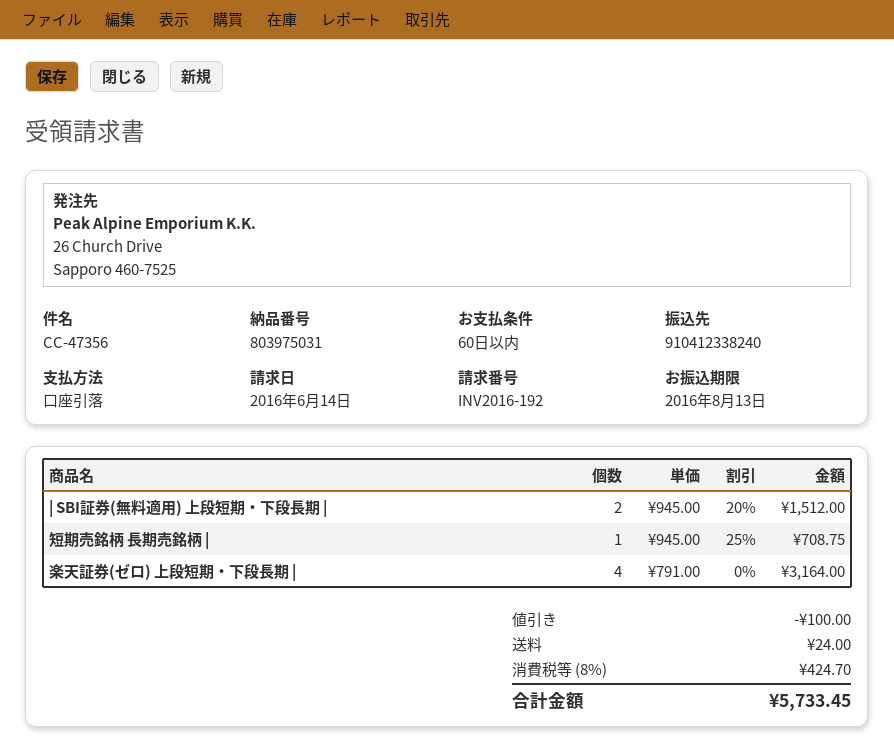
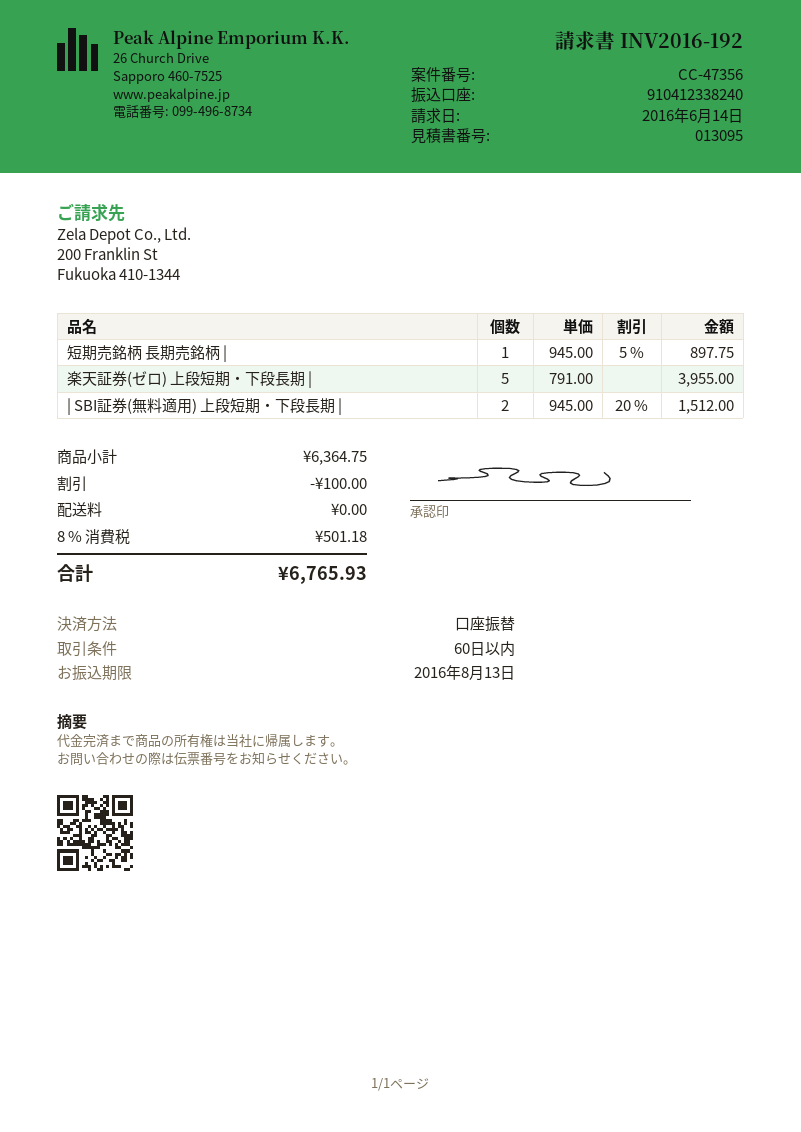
短期売銘柄 長期売銘柄 |: 1 x 945.00 - 25% = 708.75 -> 1 x 945.00 - 5% = 897.75
楽天証券(ゼロ) 上段短期・下段長期 |: 4 x 791.00 = 3164.00 -> 5 x 791.00 = 3955.00
shipping: 24.00 -> 0.00
tax: 8% = 424.70 -> 8% = 501.18
total: 5733.45 -> 6765.93

